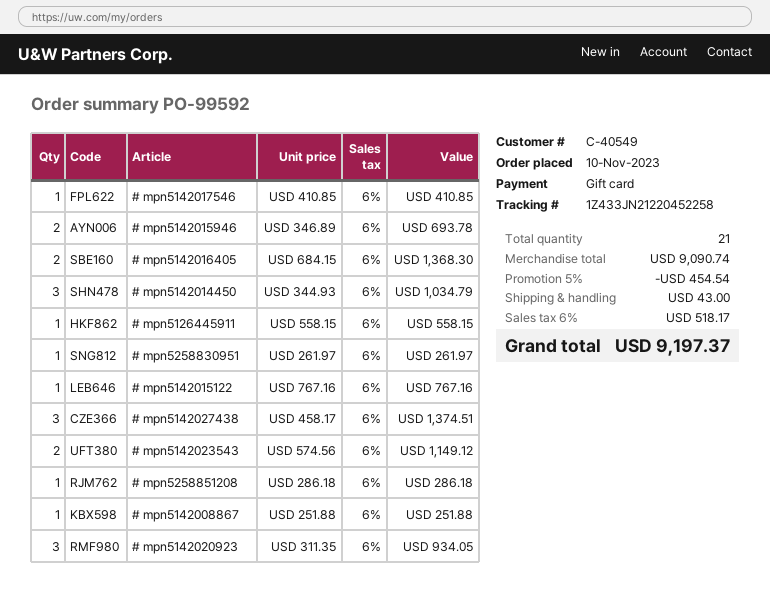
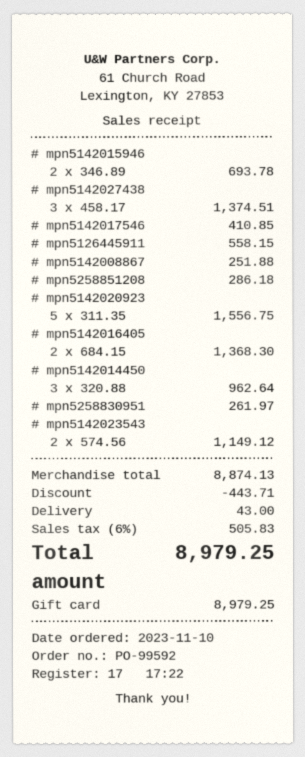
# mpn5142014450: 3 x 344.93 = 1034.79 -> 3 x 320.88 = 962.64
# mpn5142015122: 1 x 767.16 = 767.16 -> none
# mpn5142020923: 3 x 311.35 = 934.05 -> 5 x 311.35 = 1556.75
subtotal: 9090.74 -> 8874.13
discount: 454.54 -> 443.71
tax: 6% = 518.17 -> 6% = 505.83
total: 9197.37 -> 8979.25

